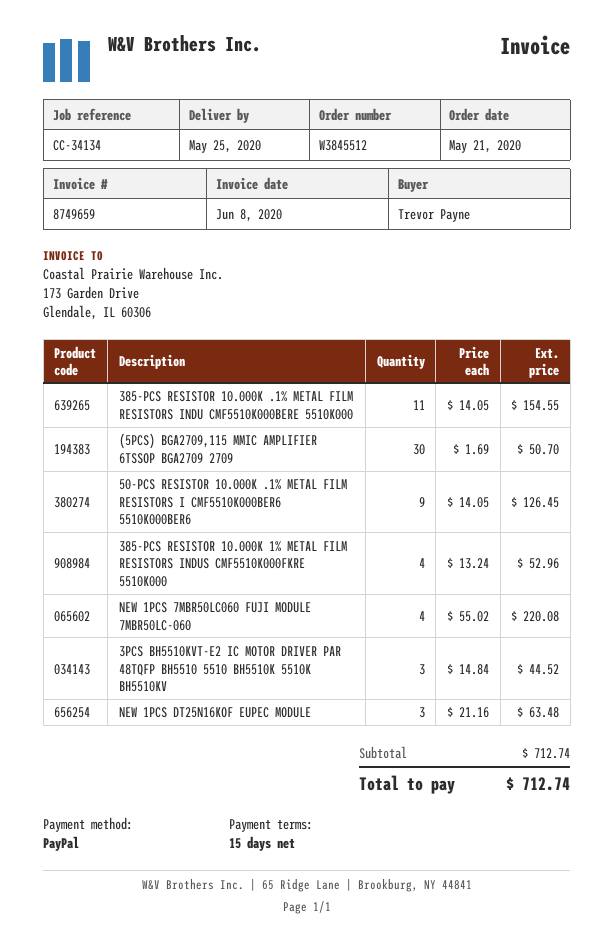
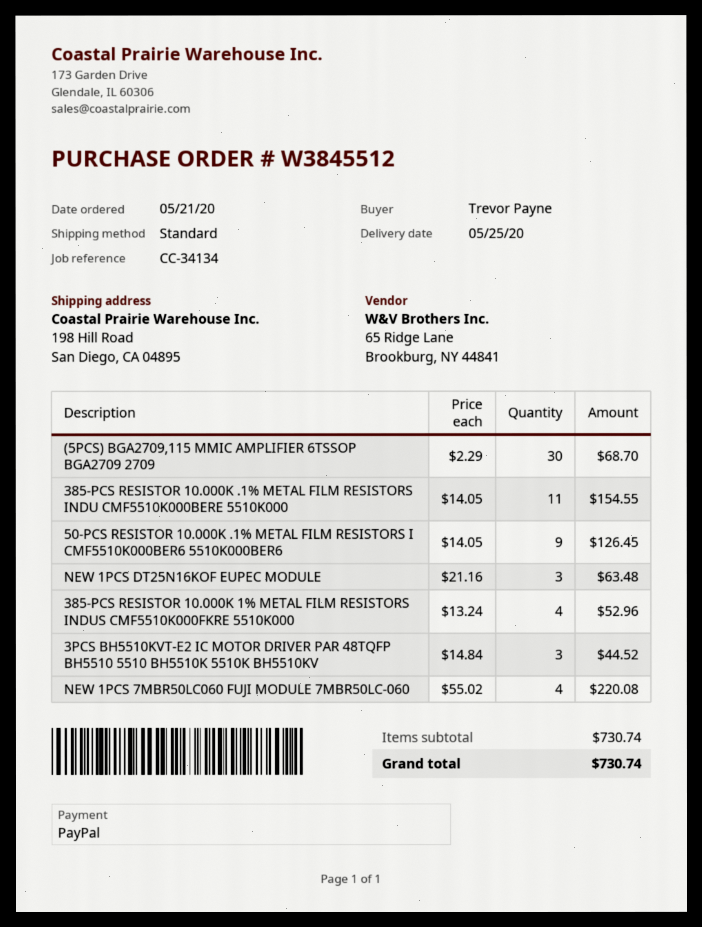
(5PCS) BGA2709,115 MMIC AMPLIFIER 6TSSOP BGA2709 2709: 30 x 1.69 = 50.70 -> 30 x 2.29 = 68.70
subtotal: 712.74 -> 730.74
total: 712.74 -> 730.74

